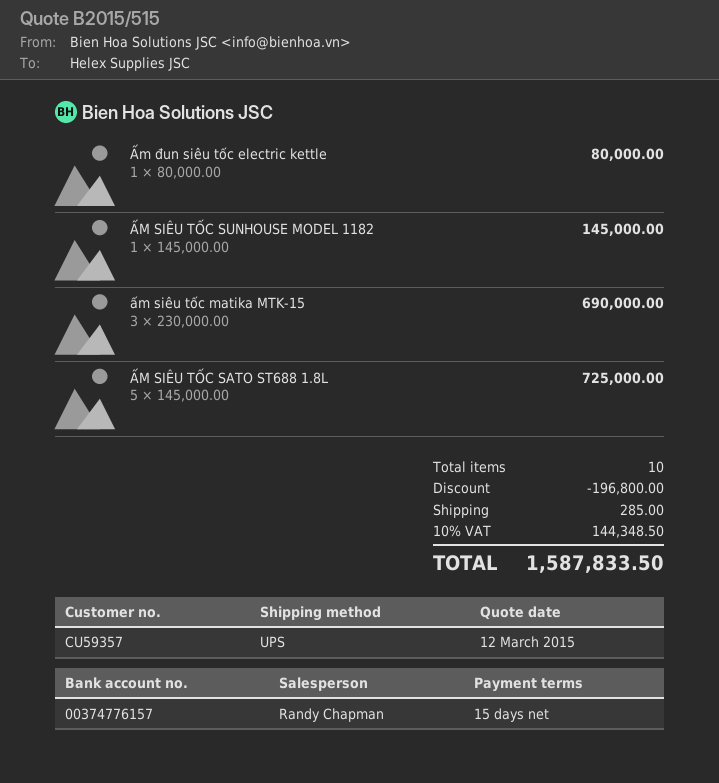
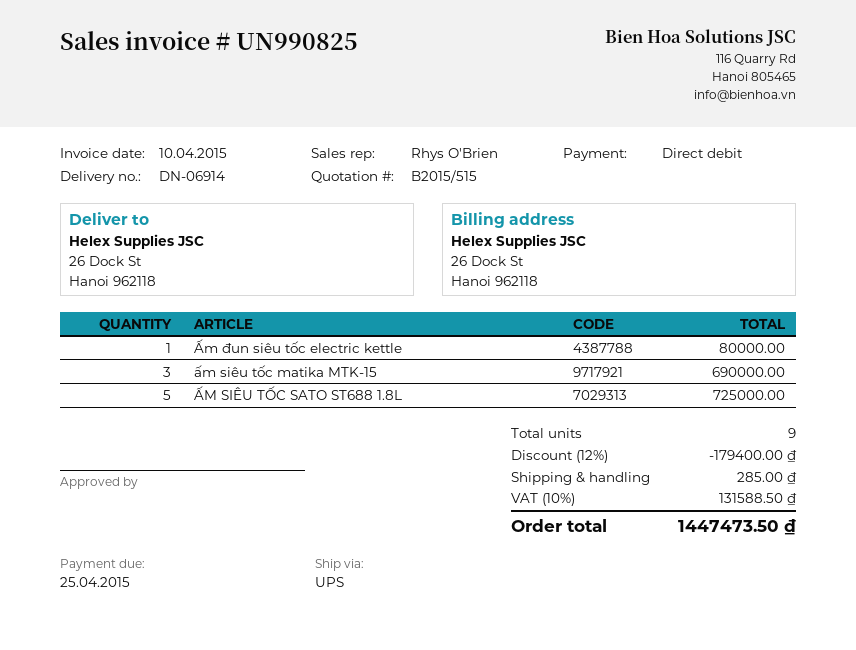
sales rep: Randy Chapman -> Rhys O'Brien
ẤM SIÊU TỐC SUNHOUSE MODEL 1182: 1 for 145000.00 -> none
total quantity: 10 -> 9
discount: 196800.00 -> 179400.00
tax: 10% = 144348.50 -> 10% = 131588.50
total: 1587833.50 -> 1447473.50

